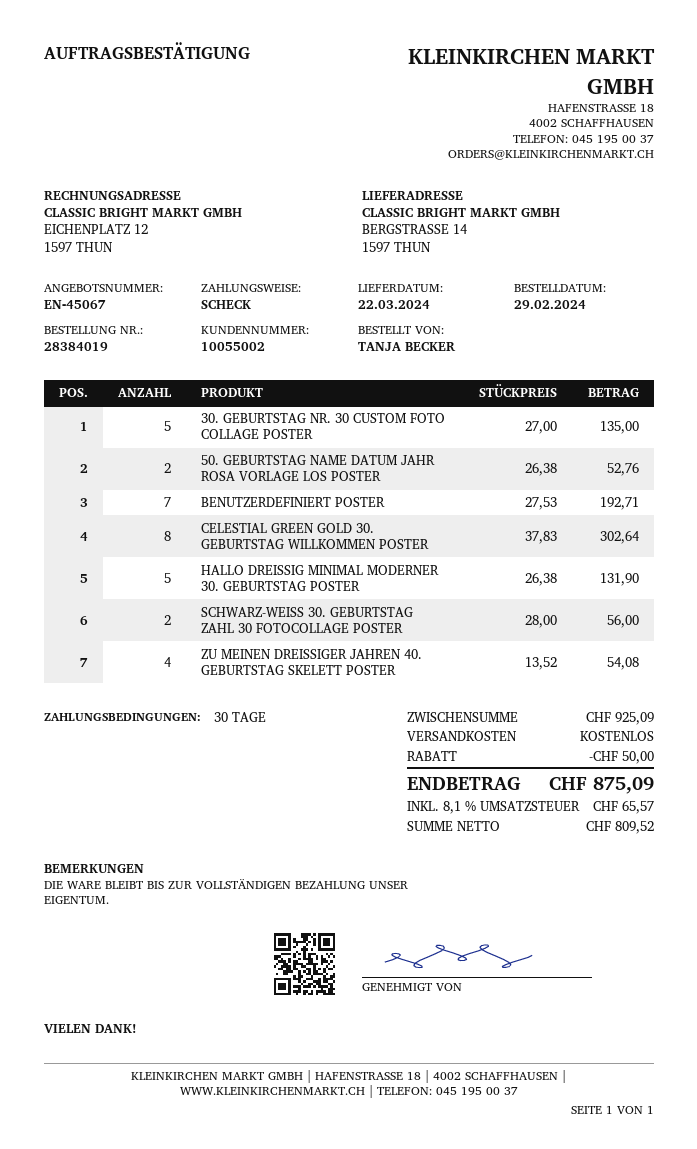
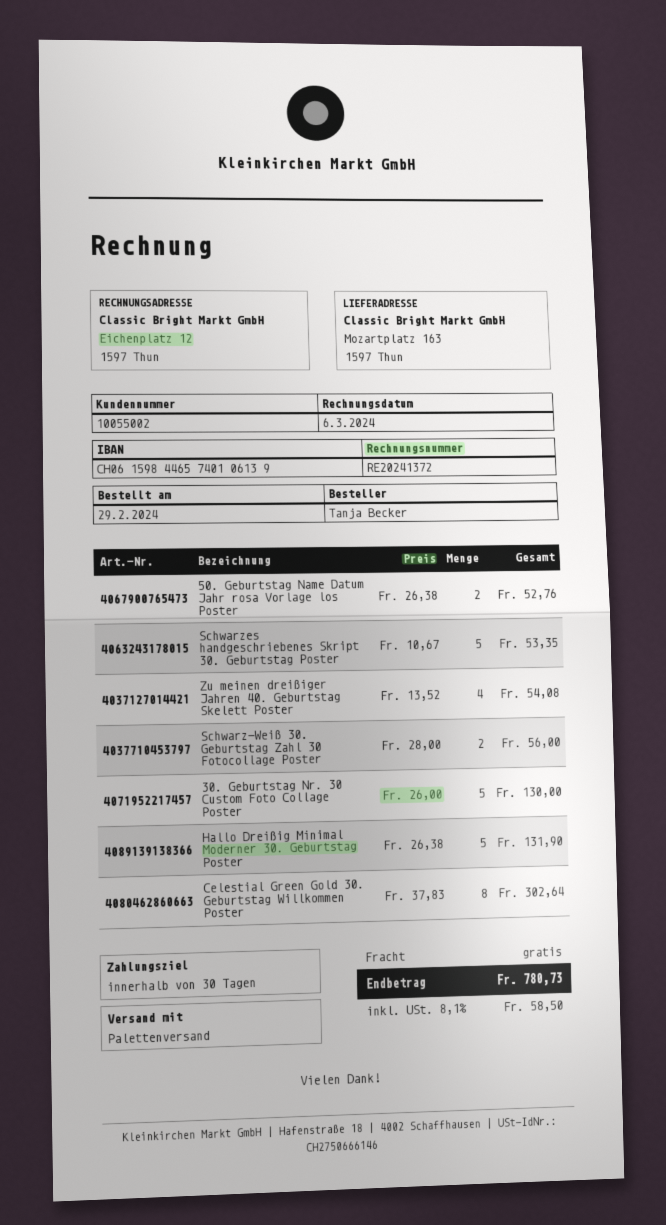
ship to: BERGSTRASSE 14, 1597 THUN -> Mozartplatz 163, 1597 Thun
30. GEBURTSTAG NR. 30 CUSTOM FOTO COLLAGE POSTER: 5 x 27.00 = 135.00 -> 5 x 26.00 = 130.00
BENUTZERDEFINIERT POSTER: 7 x 27.53 = 192.71 -> none
Schwarzes handgeschriebenes Skript 30. Geburtstag Poster: none -> 5 x 10.67 = 53.35
discount: 50.00 -> none
tax: 8.1% = 65.57 -> 8.1% = 58.50
total: 875.09 -> 780.73

